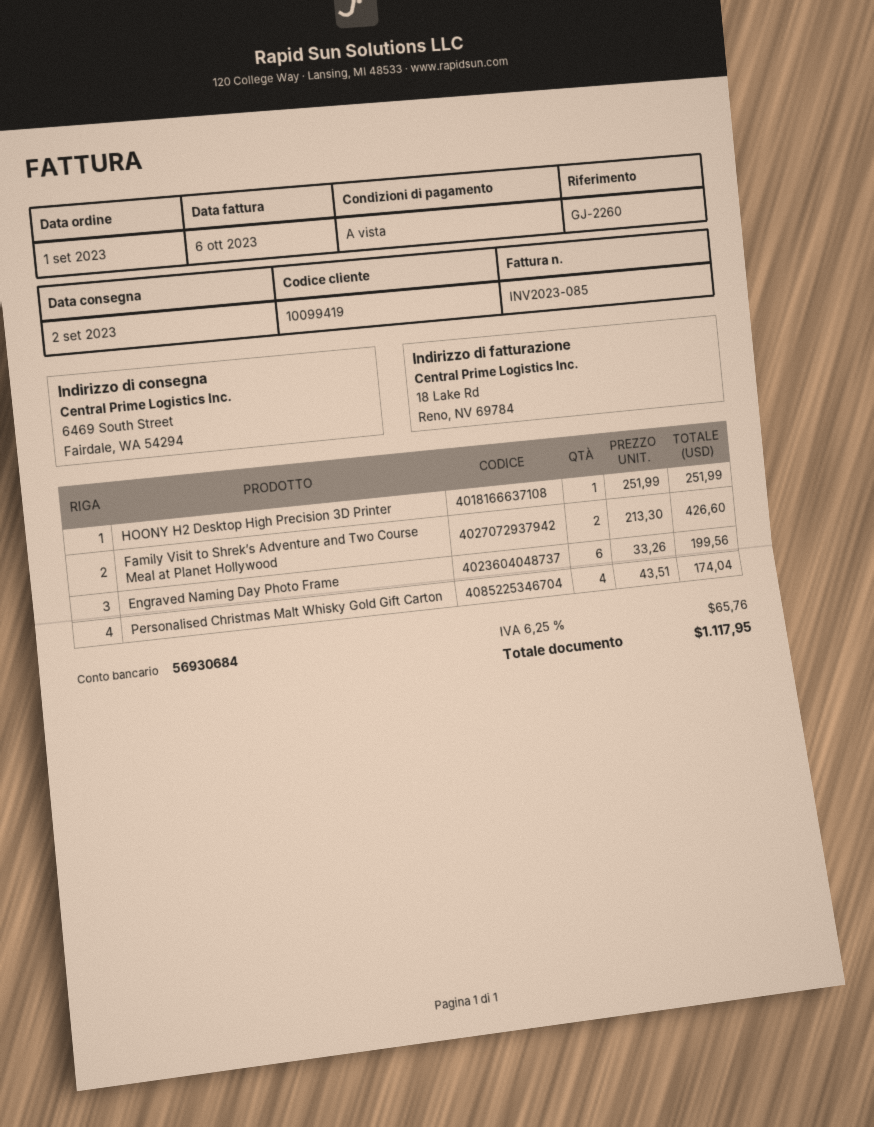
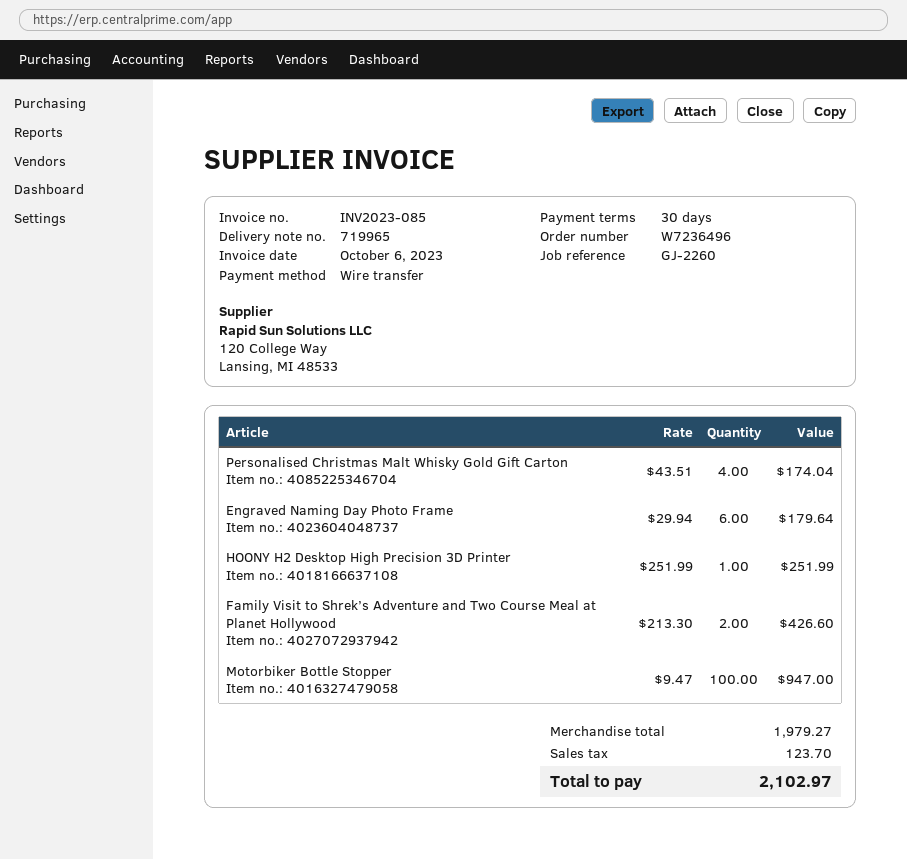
payment terms: on receipt -> 30 days
Engraved Naming Day Photo Frame: 6 x 33.26 = 199.56 -> 6 x 29.94 = 179.64
Motorbiker Bottle Stopper: none -> 100 x 9.47 = 947.00
tax: 65.76 -> 123.70
total: 1117.95 -> 2102.97

